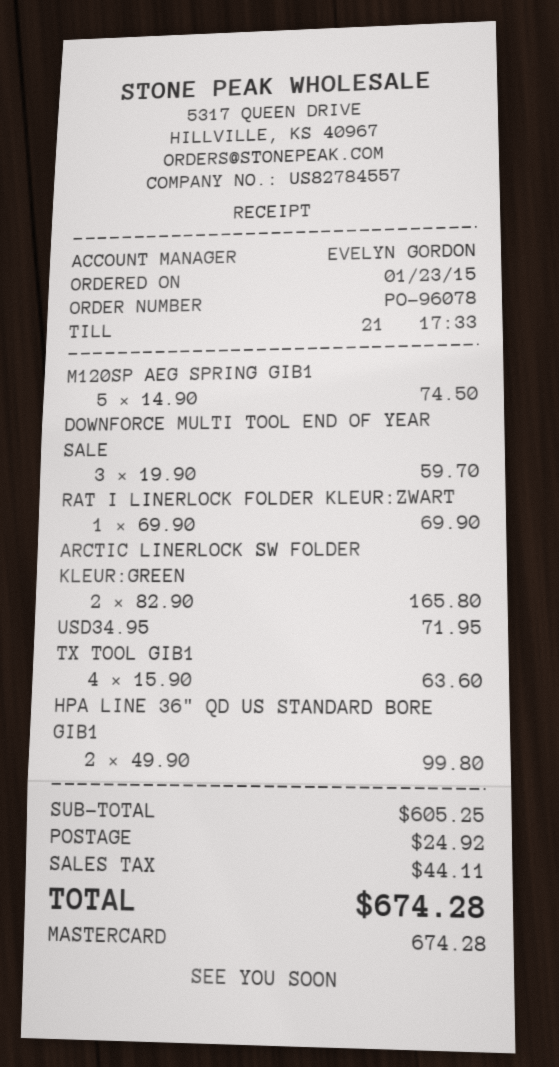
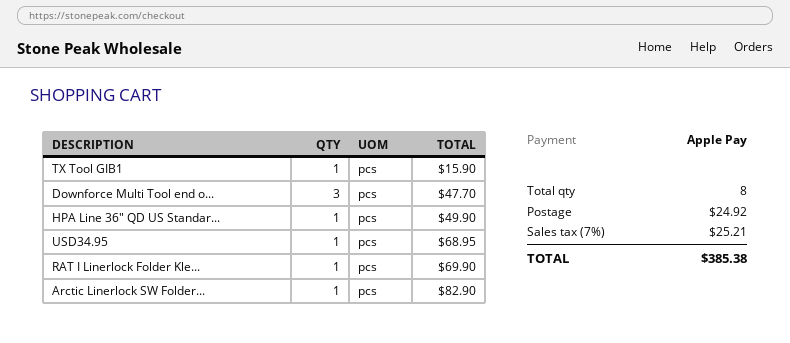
payment method: Mastercard -> Apple Pay
M120SP AEG SPRING GIB1: 5 for 74.50 -> none
DOWNFORCE MULTI TOOL END OF YEAR SALE: 3 for 59.70 -> 3 for 47.70
ARCTIC LINERLOCK SW FOLDER KLEUR:GREEN: 2 for 165.80 -> 1 for 82.90
USD34.95: 1 for 71.95 -> 1 for 68.95
TX TOOL GIB1: 4 for 63.60 -> 1 for 15.90
HPA LINE 36" QD US STANDARD BORE GIB1: 2 for 99.80 -> 1 for 49.90
tax: 44.11 -> 25.21
total: 674.28 -> 385.38

